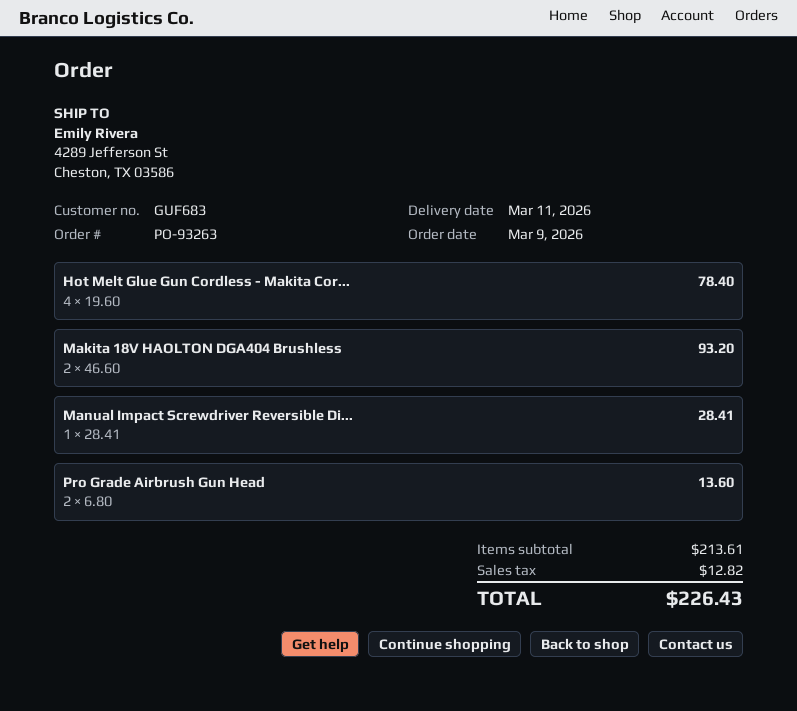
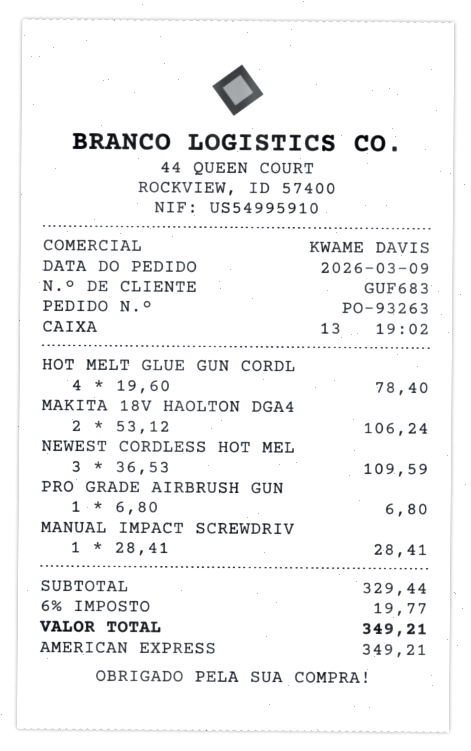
Makita 18V HAOLTON DGA404 Brushless: 2 x 46.60 = 93.20 -> 2 x 53.12 = 106.24
Pro Grade Airbrush Gun Head: 2 x 6.80 = 13.60 -> 1 x 6.80 = 6.80
NEWEST CORDLESS HOT MEL: none -> 3 x 36.53 = 109.59
subtotal: 213.61 -> 329.44
tax: 12.82 -> 19.77
total: 226.43 -> 349.21

